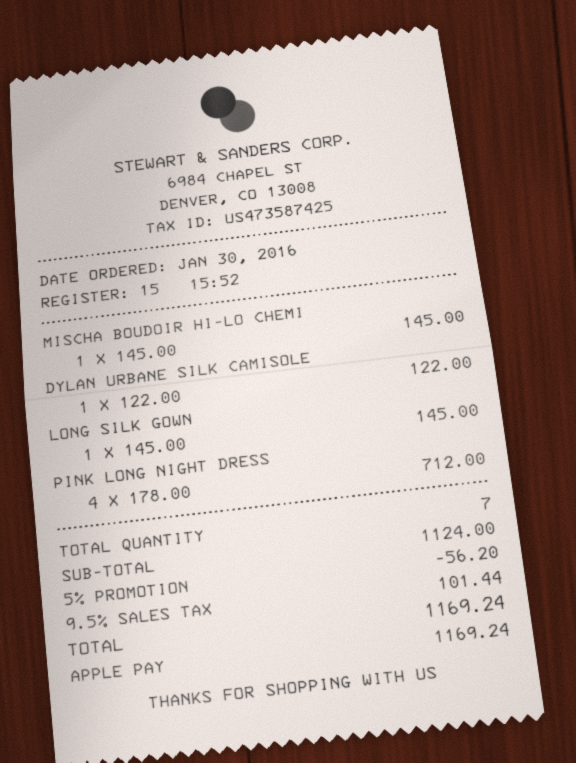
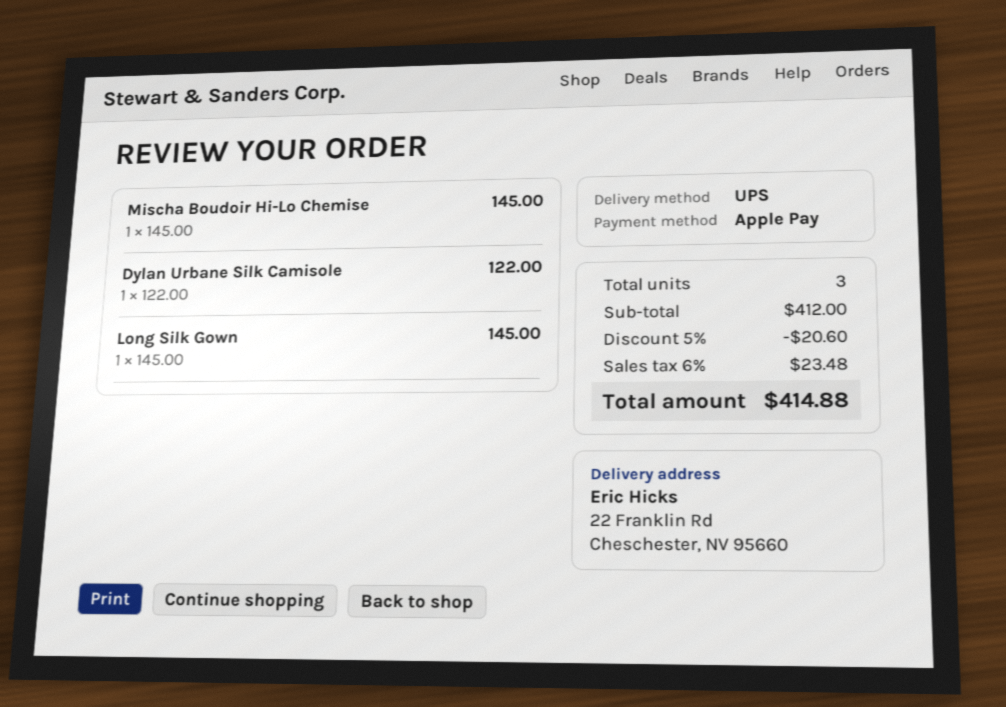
PINK LONG NIGHT DRESS: 4 x 178.00 = 712.00 -> none
total quantity: 7 -> 3
subtotal: 1124.00 -> 412.00
discount: 5% = 56.20 -> 5% = 20.60
tax: 9.5% = 101.44 -> 6% = 23.48
total: 1169.24 -> 414.88

